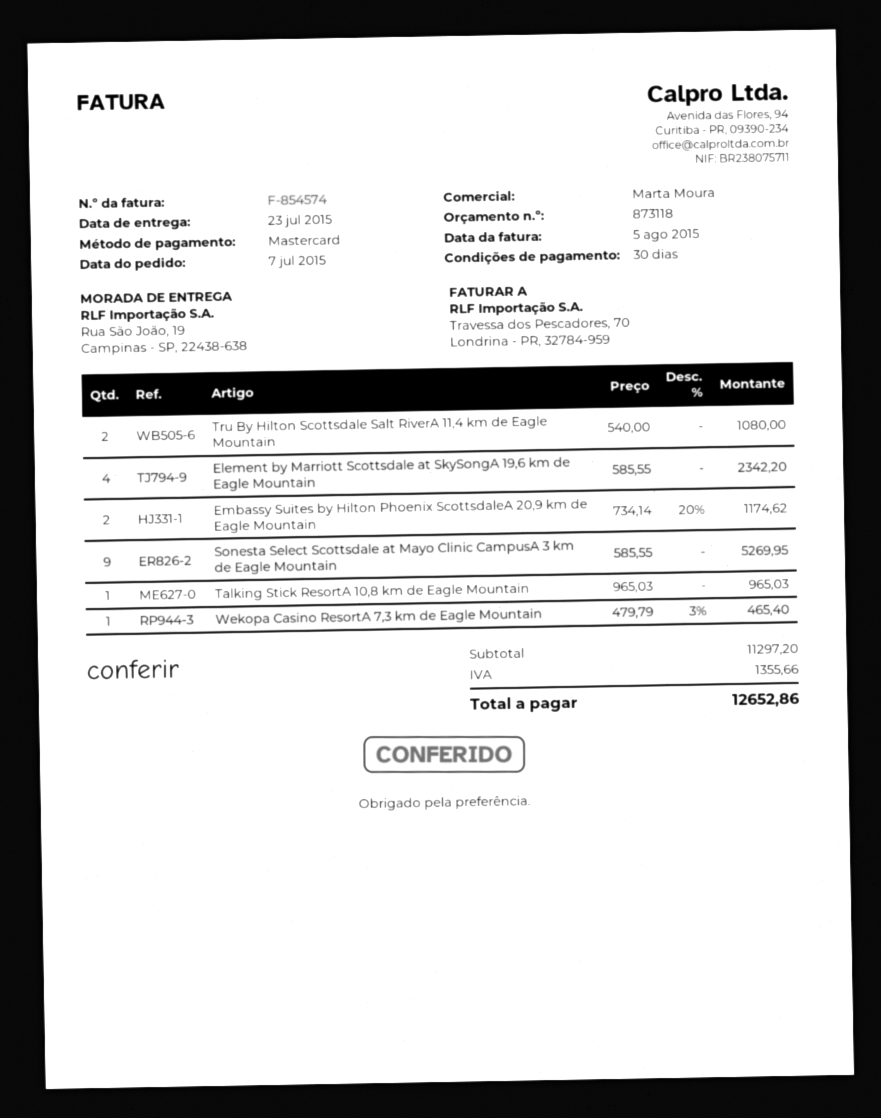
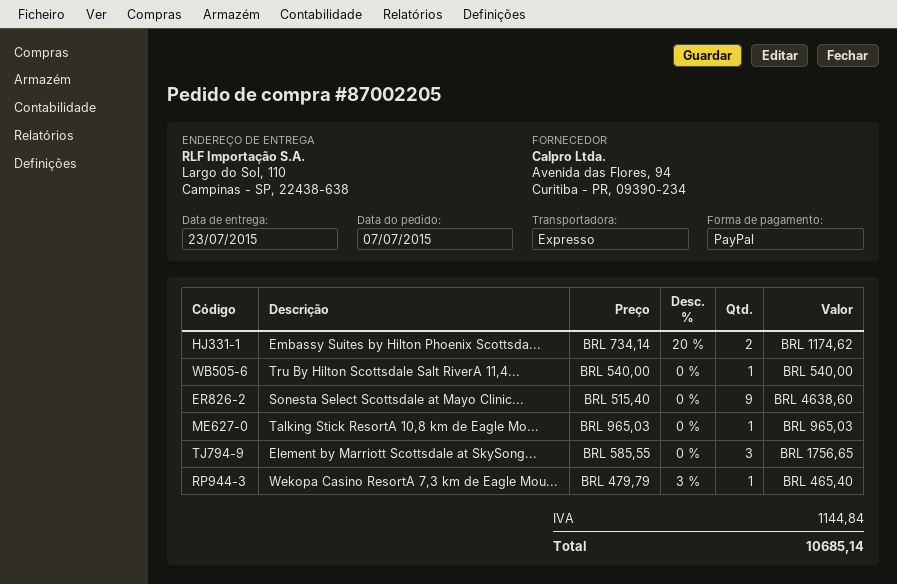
payment method: Mastercard -> PayPal
ship to: Rua São João, 19, Campinas - SP, 22438-638 -> Largo do Sol, 110, Campinas - SP, 22438-638
Tru By Hilton Scottsdale Salt RiverA 11,4 km de Eagle Mountain: 2 x 540.00 = 1080.00 -> 1 x 540.00 = 540.00
Element by Marriott Scottsdale at SkySongA 19,6 km de Eagle Mountain: 4 x 585.55 = 2342.20 -> 3 x 585.55 = 1756.65
Sonesta Select Scottsdale at Mayo Clinic CampusA 3 km de Eagle Mountain: 9 x 585.55 = 5269.95 -> 9 x 515.40 = 4638.60
tax: 1355.66 -> 1144.84
total: 12652.86 -> 10685.14

